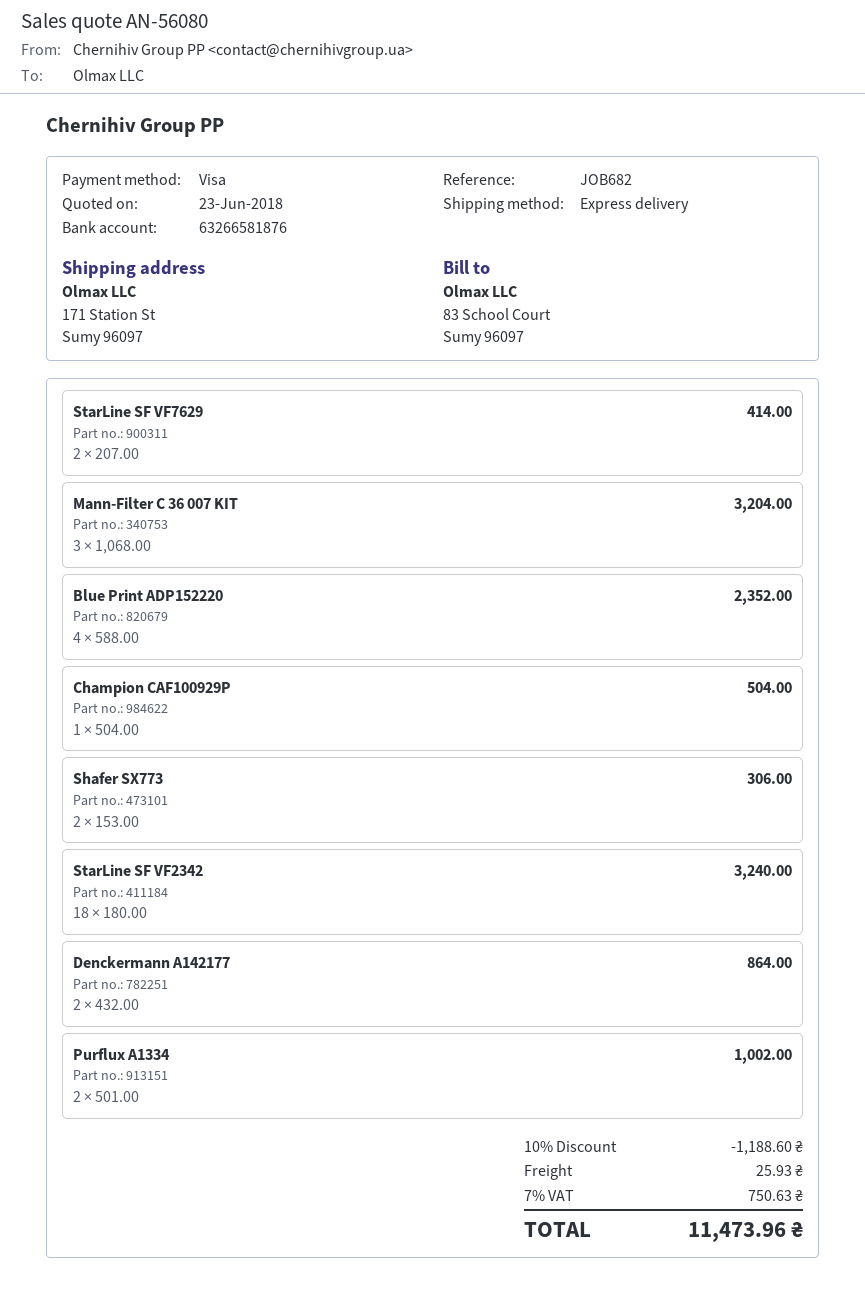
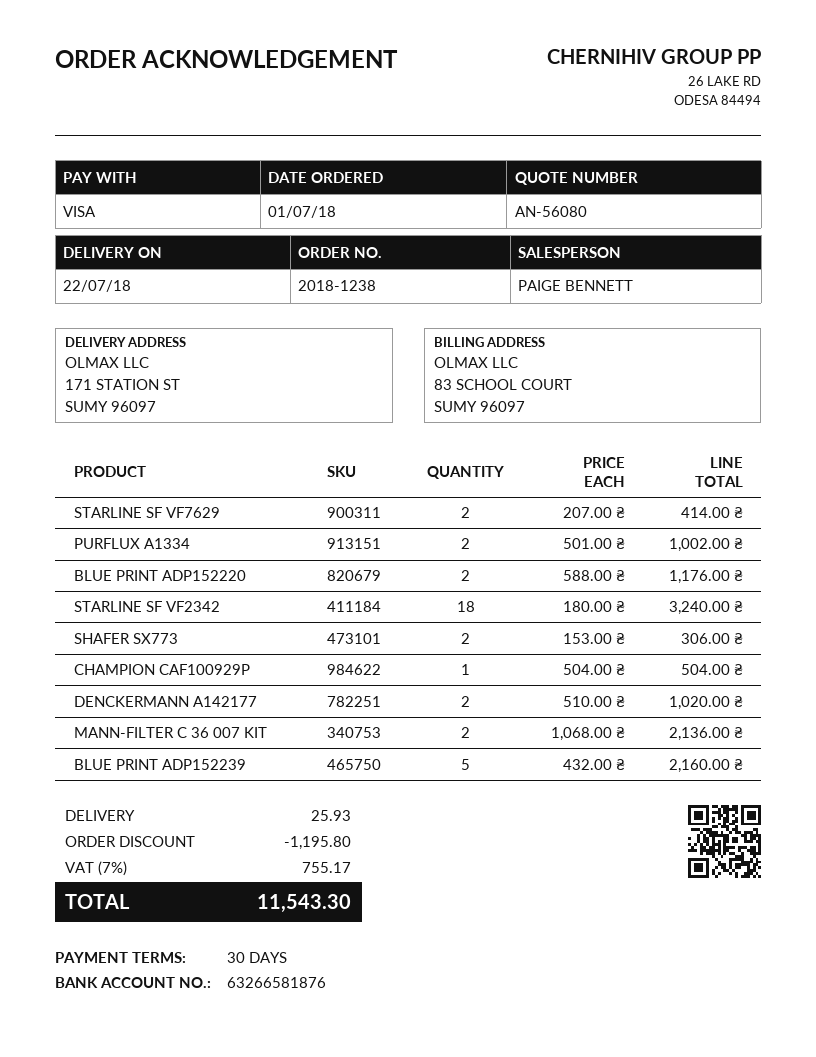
Mann-Filter C 36 007 KIT: 3 x 1068.00 = 3204.00 -> 2 x 1068.00 = 2136.00
Blue Print ADP152220: 4 x 588.00 = 2352.00 -> 2 x 588.00 = 1176.00
Denckermann A142177: 2 x 432.00 = 864.00 -> 2 x 510.00 = 1020.00
BLUE PRINT ADP152239: none -> 5 x 432.00 = 2160.00
discount: 1188.60 -> 1195.80
tax: 7% = 750.63 -> 7% = 755.17
total: 11473.96 -> 11543.30

